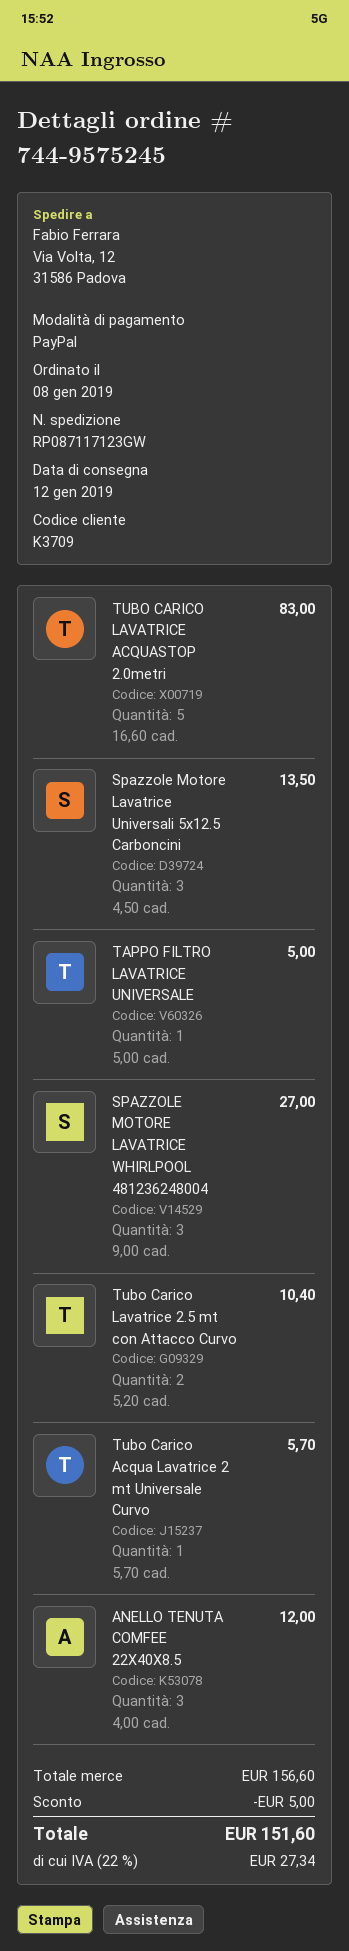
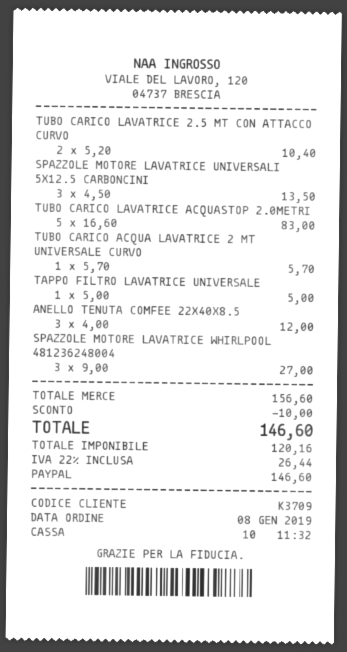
discount: 5.00 -> 10.00
tax: 22% = 27.34 -> 22% = 26.44
total: 151.60 -> 146.60

